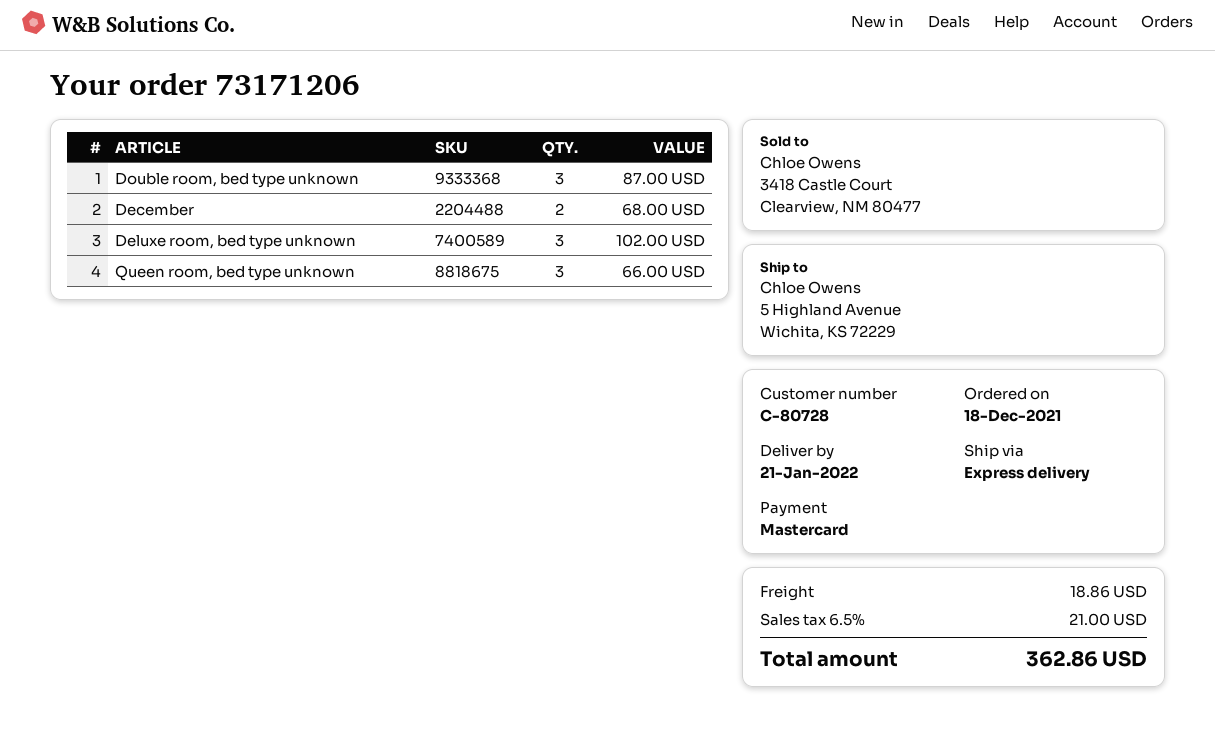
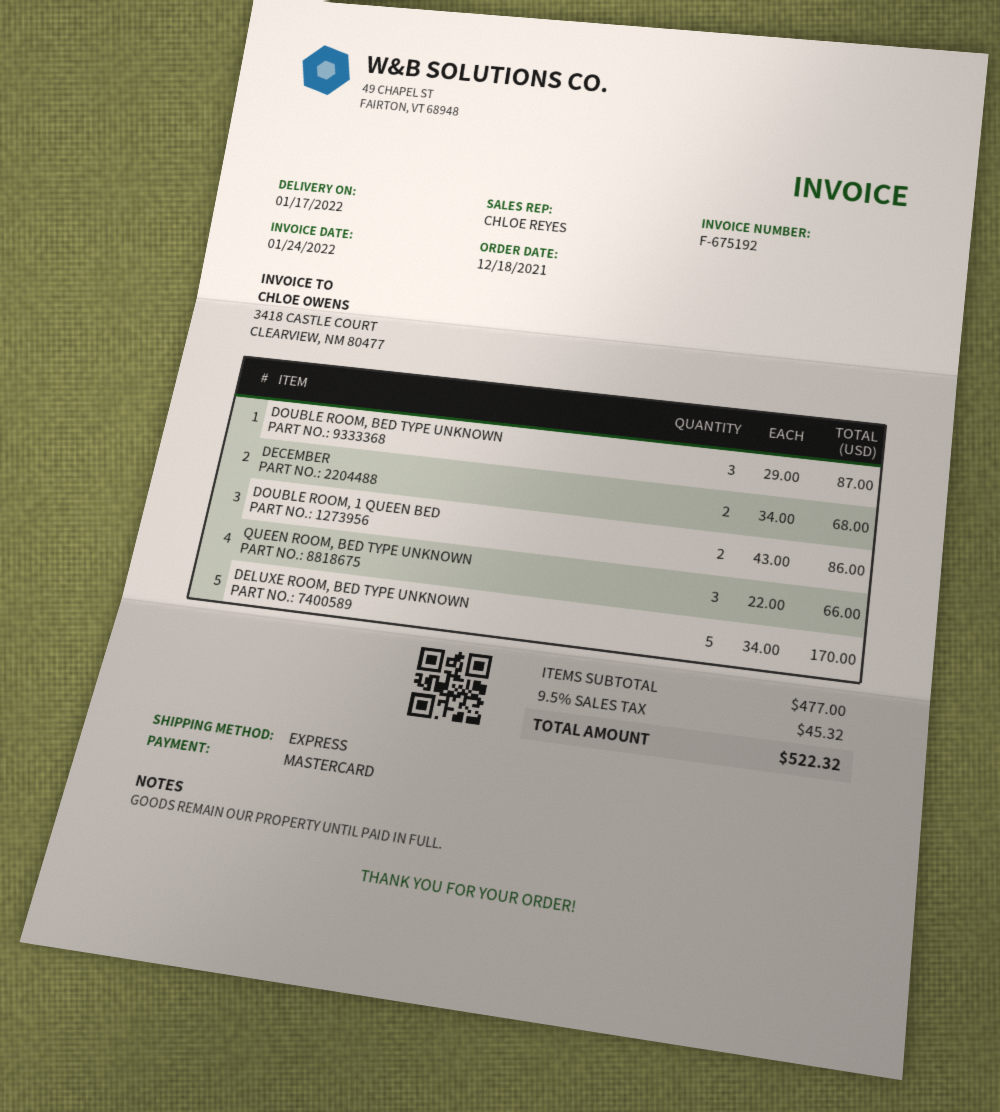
delivery date: 2022-01-21 -> 2022-01-17
Deluxe room, bed type unknown: 3 for 102.00 -> 5 for 170.00
DOUBLE ROOM, 1 QUEEN BED: none -> 2 for 86.00
shipping: 18.86 -> none
tax: 6.5% = 21.00 -> 9.5% = 45.32
total: 362.86 -> 522.32

